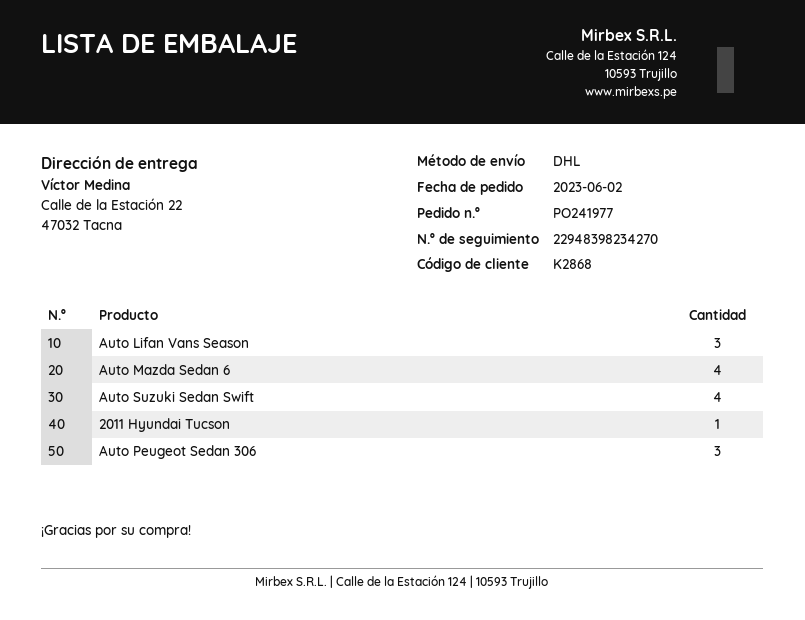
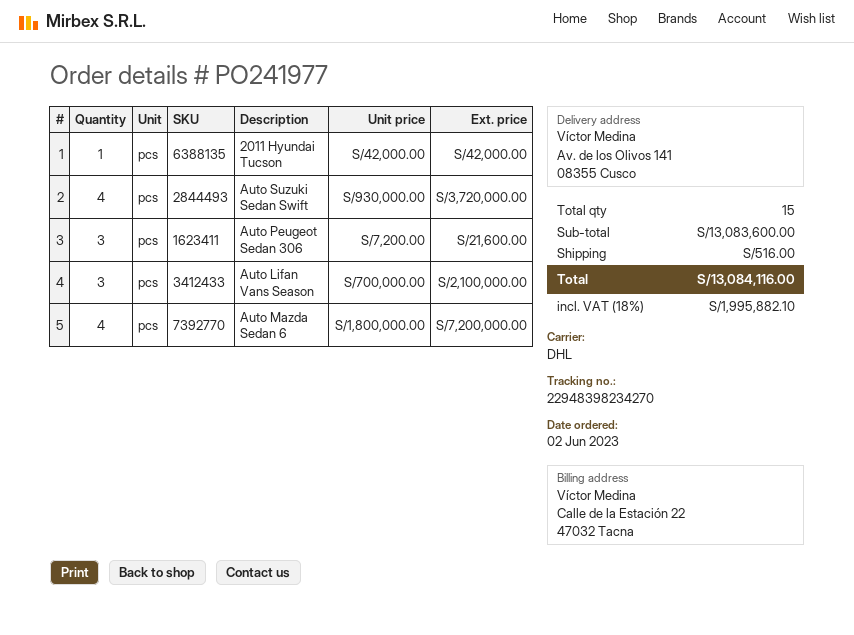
ship to: Calle de la Estación 22, 47032 Tacna -> Av. de los Olivos 141, 08355 Cusco

